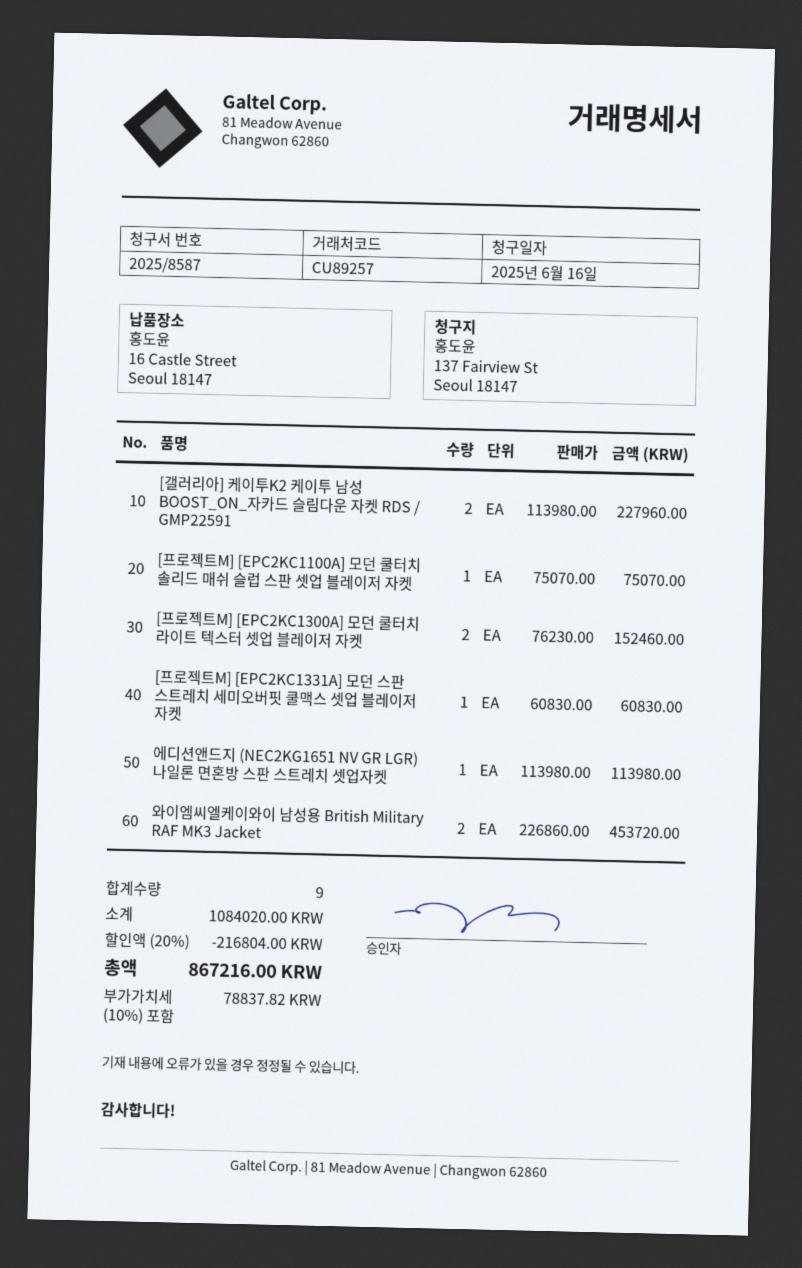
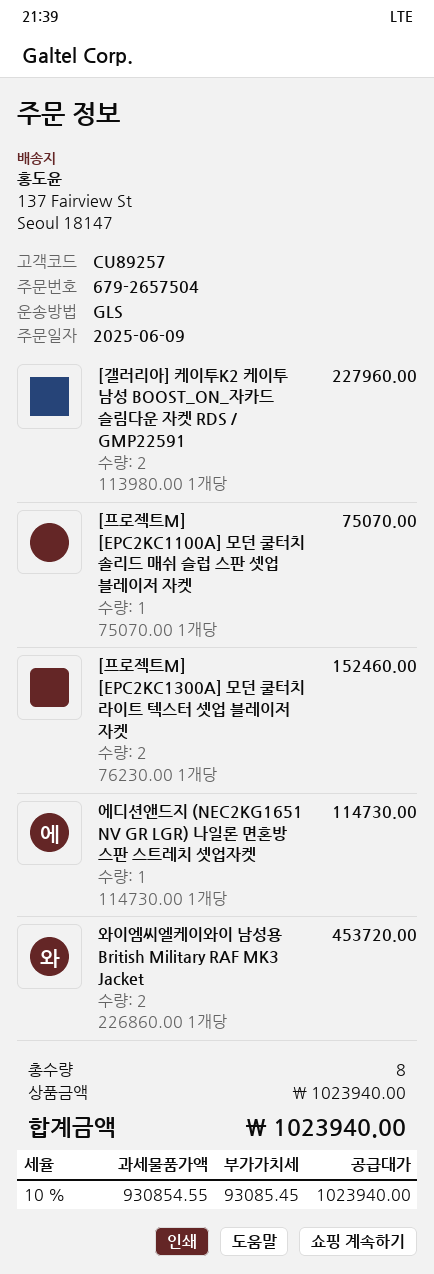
ship to: 16 Castle Street, Seoul 18147 -> 137 Fairview St, Seoul 18147
[프로젝트M] [EPC2KC1331A] 모던 스판 스트레치 세미오버핏 쿨맥스 셋업 블레이저 자켓: 1 x 60830.00 = 60830.00 -> none
에디션앤드지 (NEC2KG1651 NV GR LGR) 나일론 면혼방 스판 스트레치 셋업자켓: 1 x 113980.00 = 113980.00 -> 1 x 114730.00 = 114730.00
total quantity: 9 -> 8
subtotal: 1084020.00 -> 1023940.00
discount: 20% = 216804.00 -> none
tax: 10% = 78837.82 -> 10% = 93085.45
total: 867216.00 -> 1023940.00

